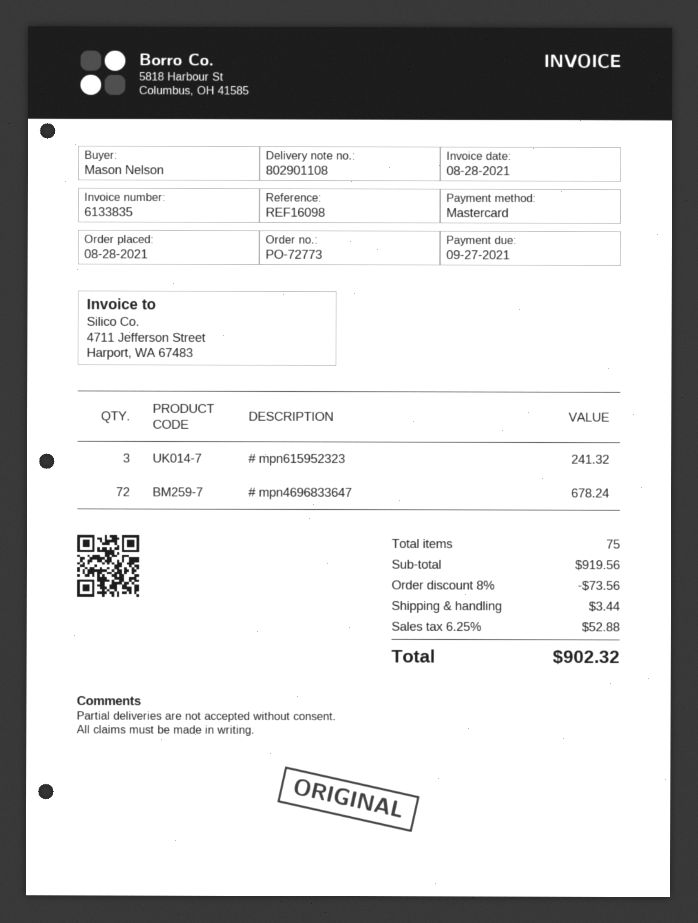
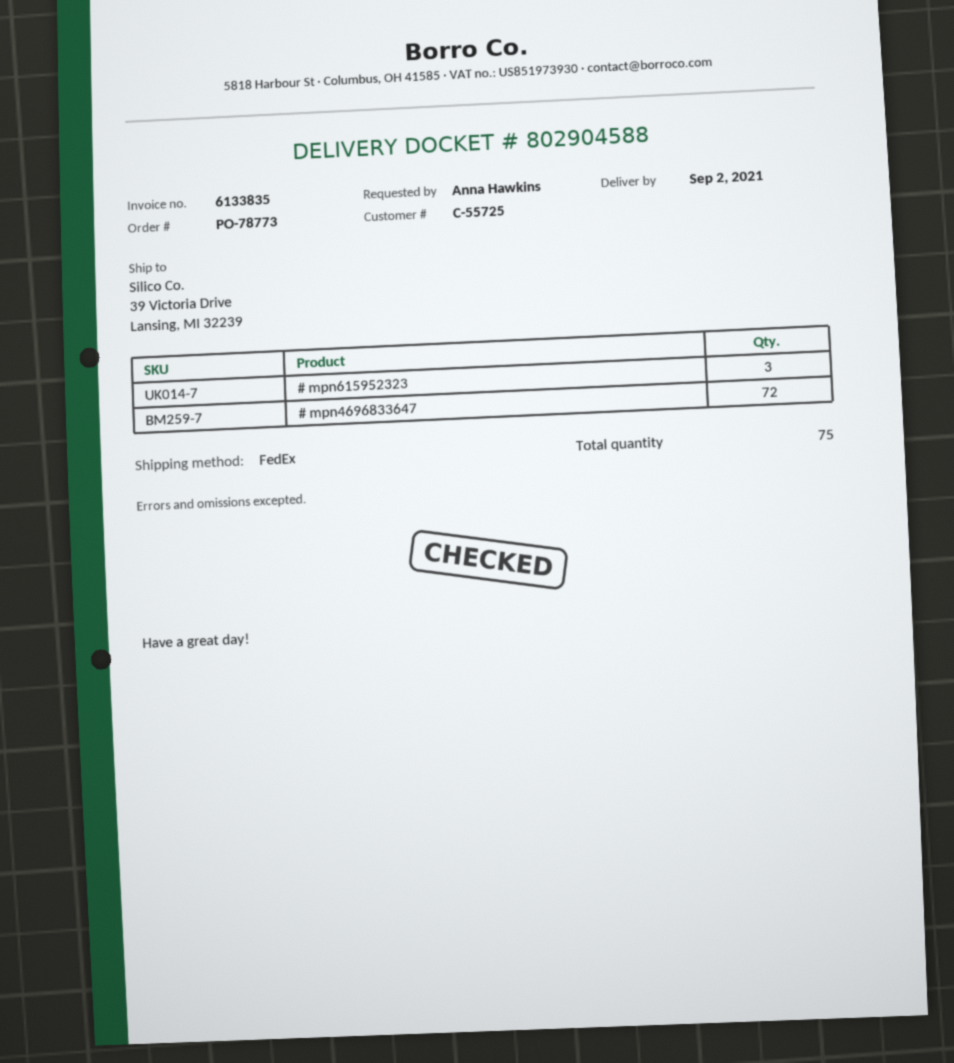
order number: PO-72773 -> PO-78773
delivery note number: 802901108 -> 802904588
ordered by: Mason Nelson -> Anna Hawkins

